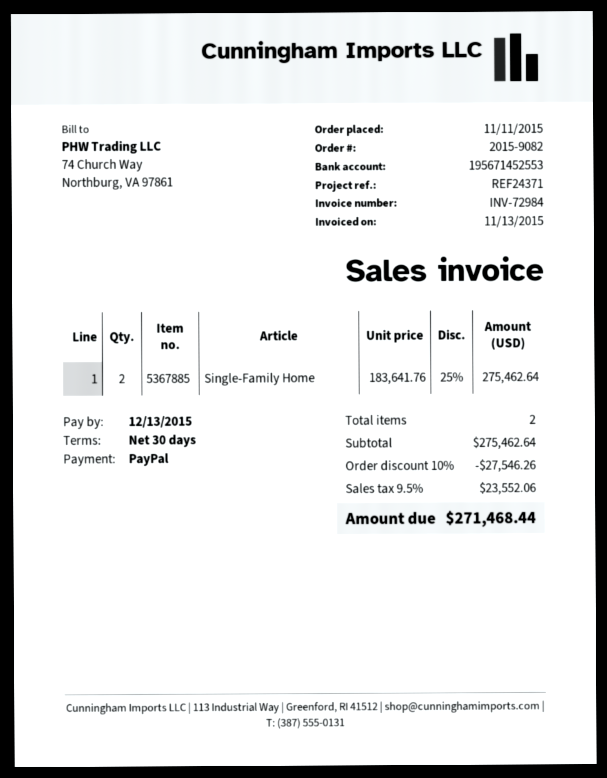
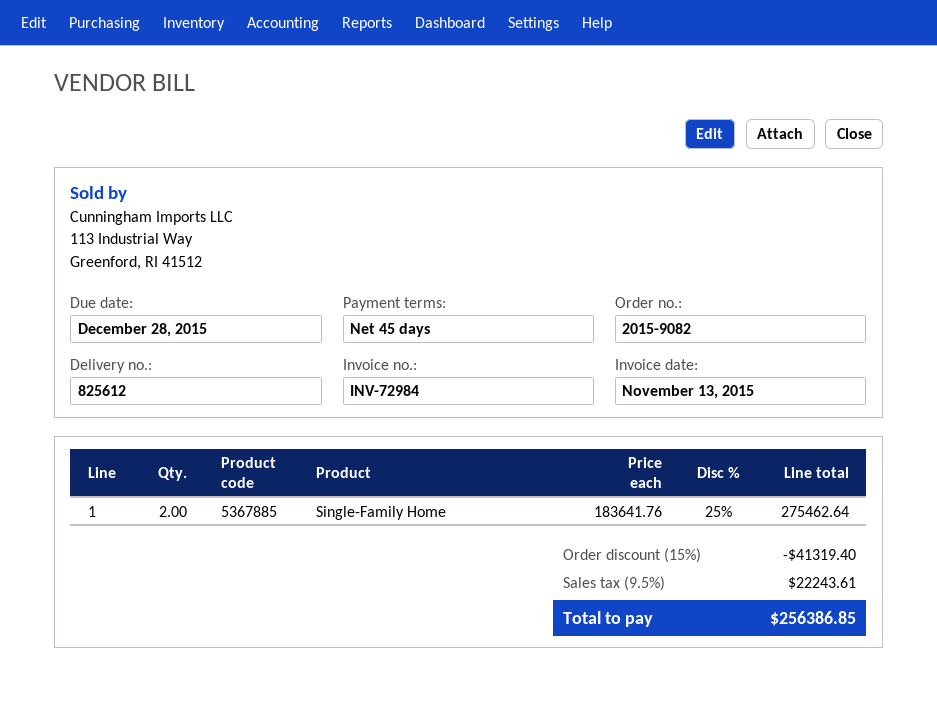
payment terms: 30 days -> 45 days
due date: 2015-12-13 -> 2015-12-28
discount: 10% = 27546.26 -> 15% = 41319.40
tax: 9.5% = 23552.06 -> 9.5% = 22243.61
total: 271468.44 -> 256386.85

